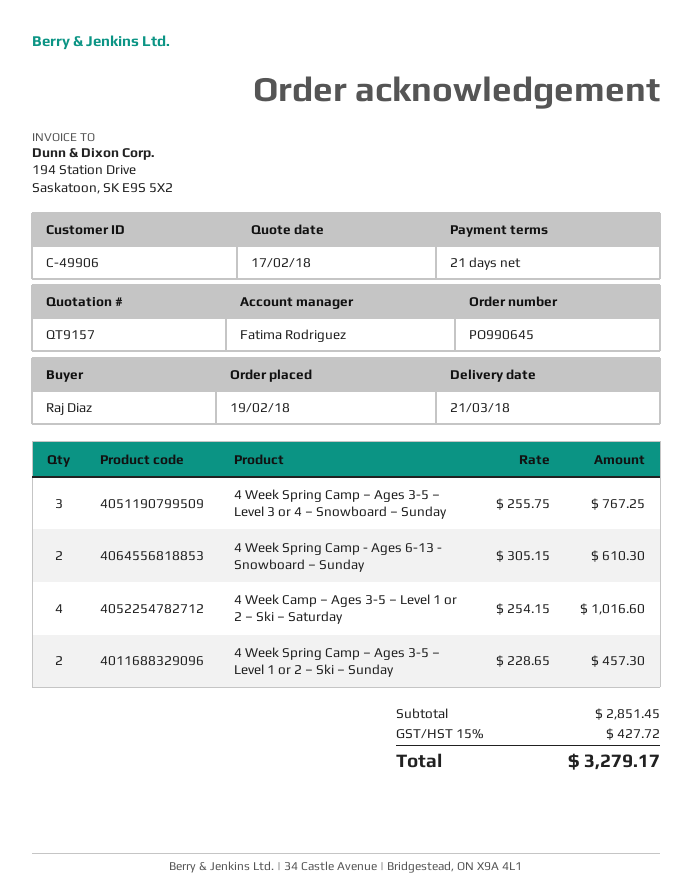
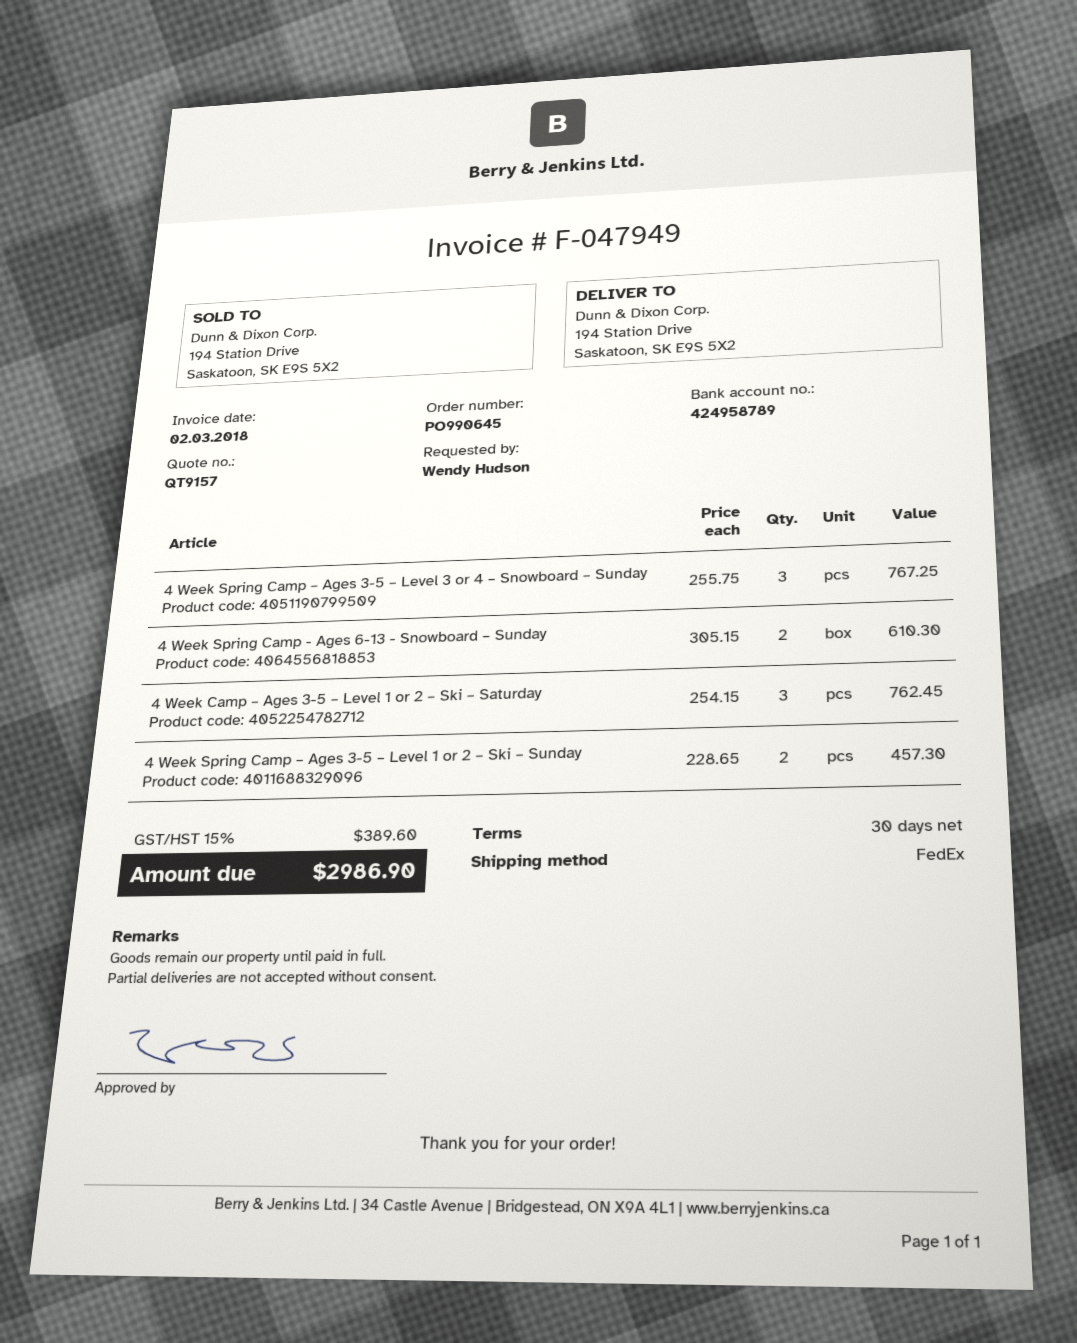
payment terms: 21 days -> 30 days
ordered by: Raj Diaz -> Wendy Hudson
4 Week Camp – Ages 3-5 – Level 1 or 2 – Ski – Saturday: 4 x 254.15 = 1016.60 -> 3 x 254.15 = 762.45
tax: 15% = 427.72 -> 15% = 389.60
total: 3279.17 -> 2986.90

